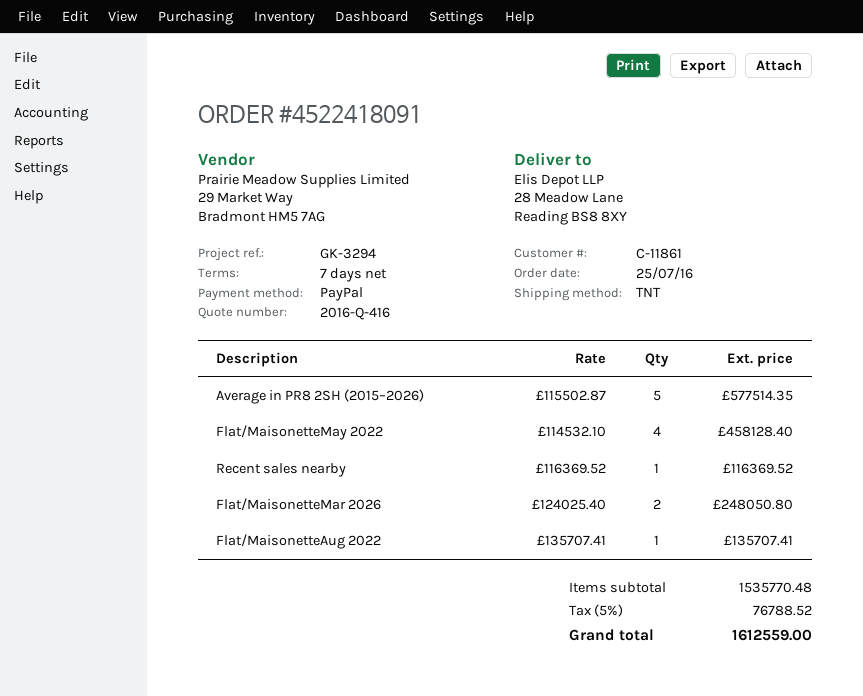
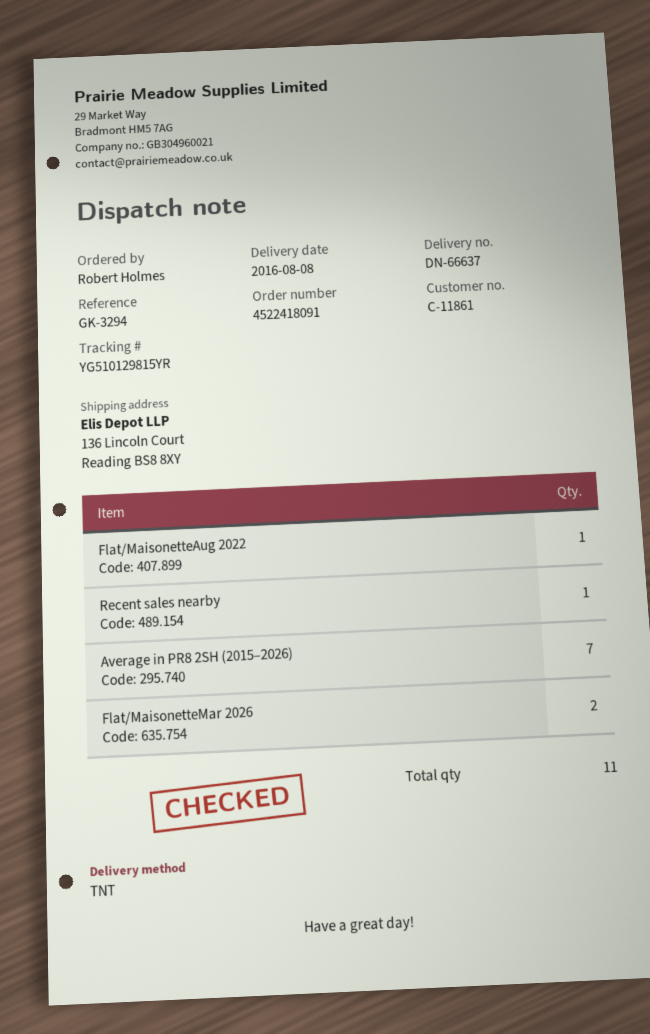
ship to: 28 Meadow Lane, Reading BS8 8XY -> 136 Lincoln Court, Reading BS8 8XY
Average in PR8 2SH (2015–2026): 5 -> 7
Flat/MaisonetteMay 2022: 4 -> none

